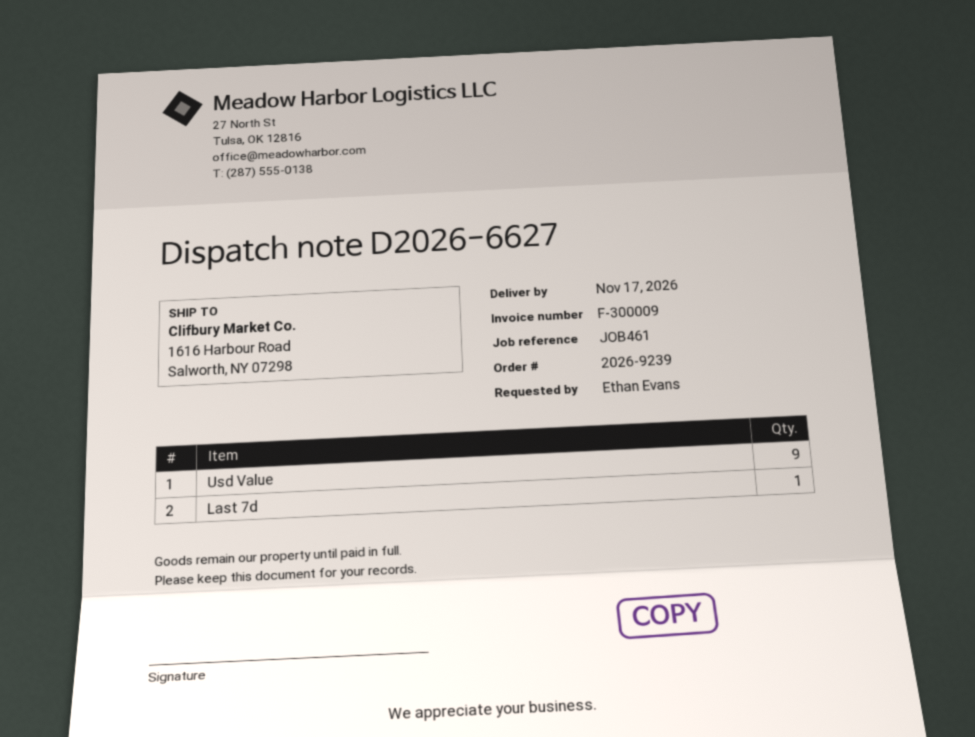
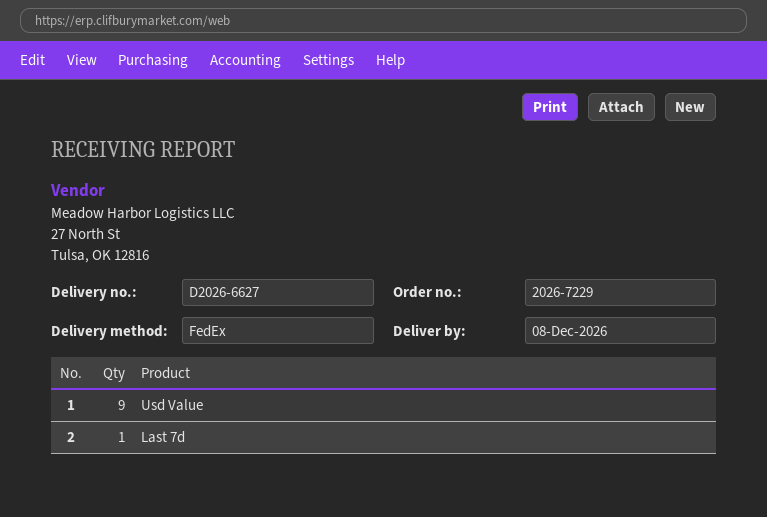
order number: 2026-9239 -> 2026-7229
delivery date: 2026-11-17 -> 2026-12-08

